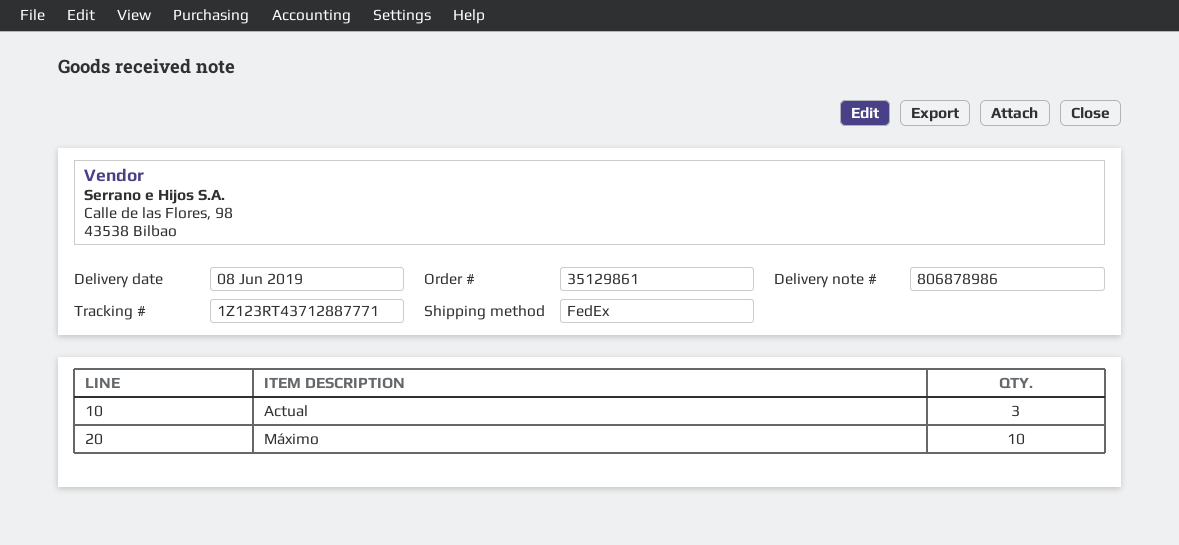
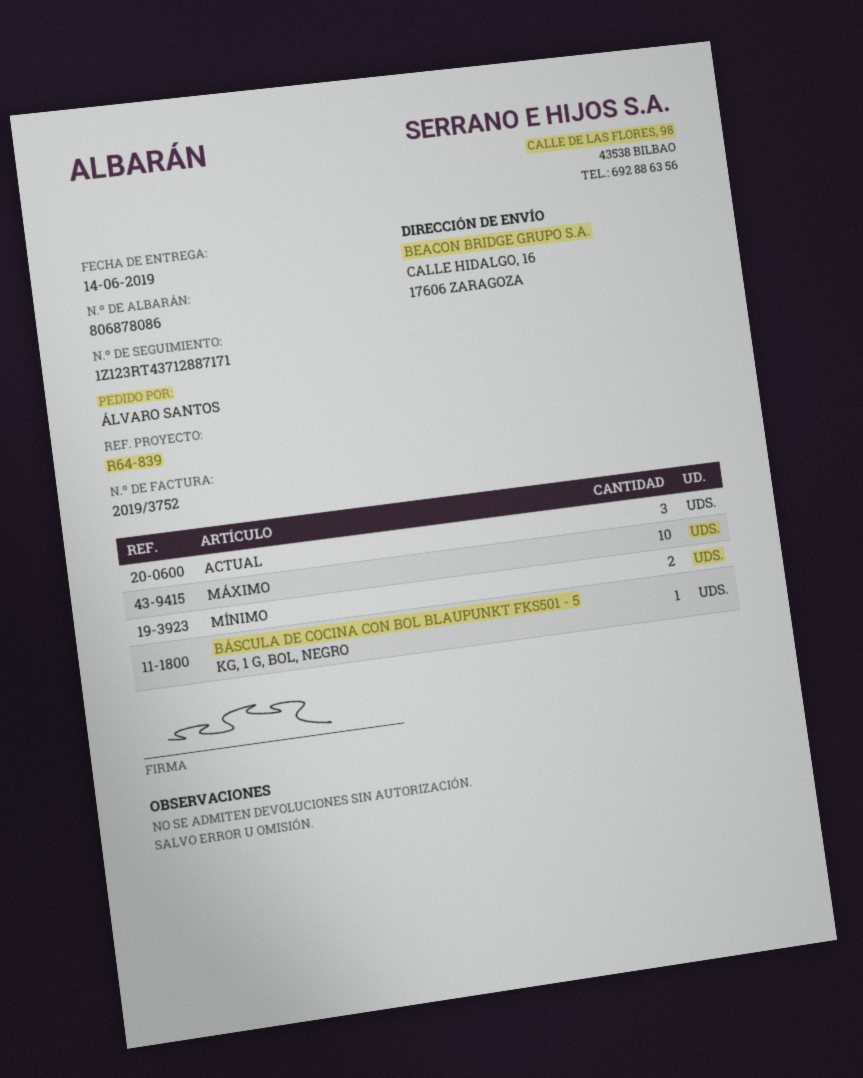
delivery note number: 806878986 -> 806878086
delivery date: 2019-06-08 -> 2019-06-14
tracking number: 1Z123RT43712887771 -> 1Z123RT43712887171
MÍNIMO: none -> 2
BÁSCULA DE COCINA CON BOL BLAUPUNKT FKS501 - 5 KG, 1 G, BOL, NEGRO: none -> 1

